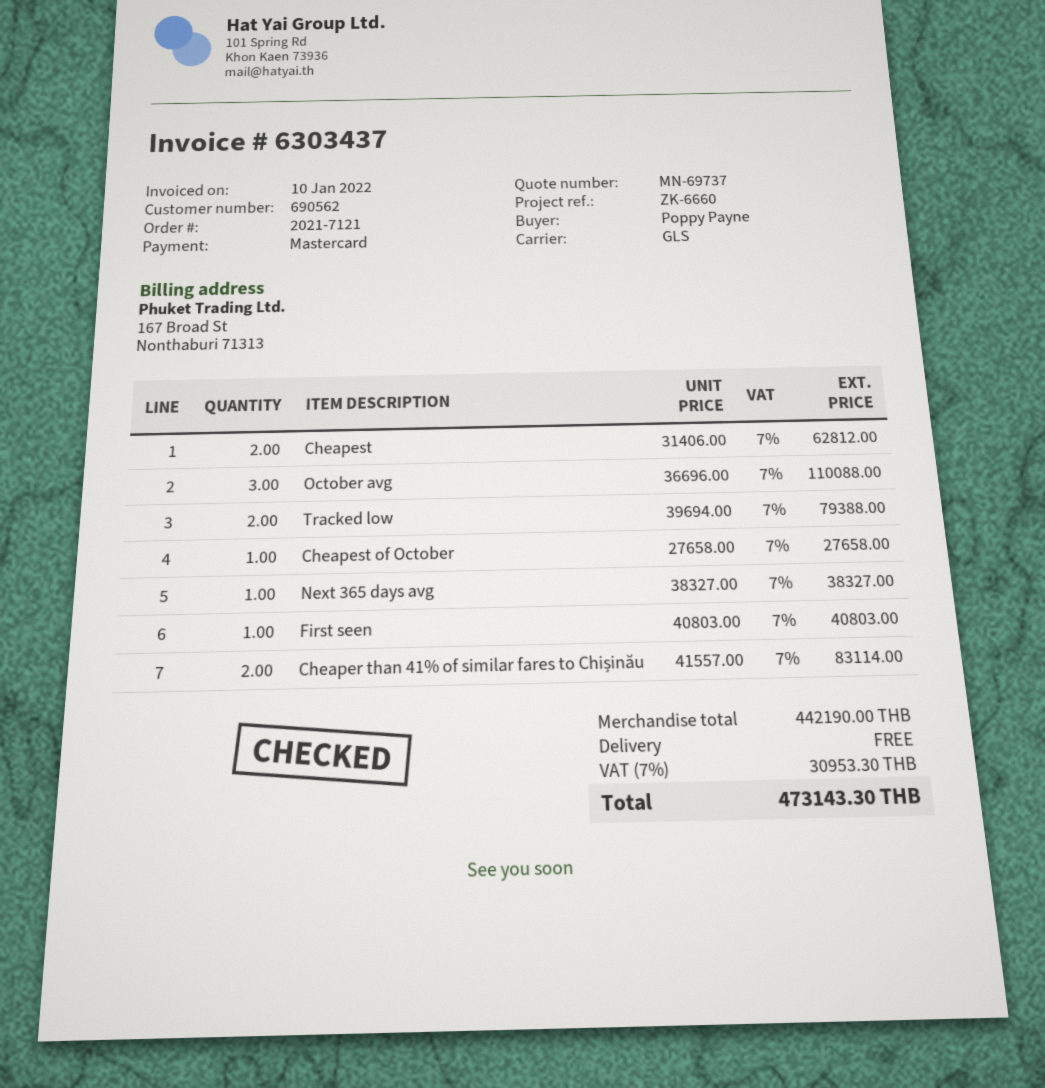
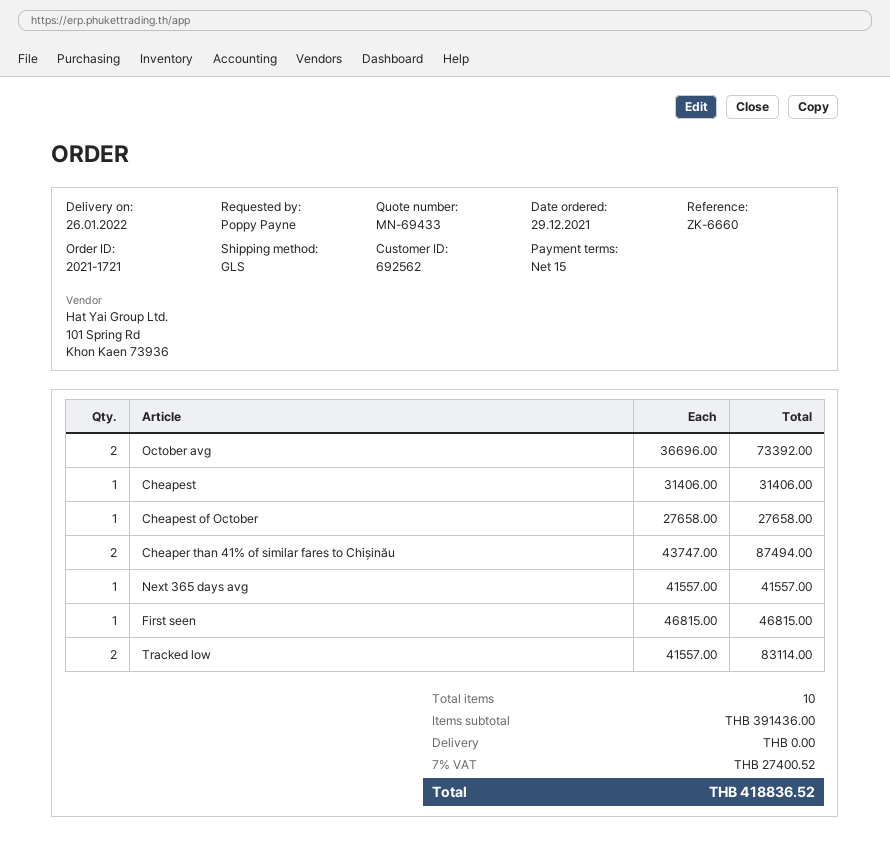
quote number: MN-69737 -> MN-69433
order number: 2021-7121 -> 2021-1721
customer number: 690562 -> 692562
Cheapest: 2 x 31406.00 = 62812.00 -> 1 x 31406.00 = 31406.00
October avg: 3 x 36696.00 = 110088.00 -> 2 x 36696.00 = 73392.00
Tracked low: 2 x 39694.00 = 79388.00 -> 2 x 41557.00 = 83114.00
Next 365 days avg: 1 x 38327.00 = 38327.00 -> 1 x 41557.00 = 41557.00
First seen: 1 x 40803.00 = 40803.00 -> 1 x 46815.00 = 46815.00
Cheaper than 41% of similar fares to Chișinău: 2 x 41557.00 = 83114.00 -> 2 x 43747.00 = 87494.00
subtotal: 442190.00 -> 391436.00
tax: 7% = 30953.30 -> 7% = 27400.52
total: 473143.30 -> 418836.52

